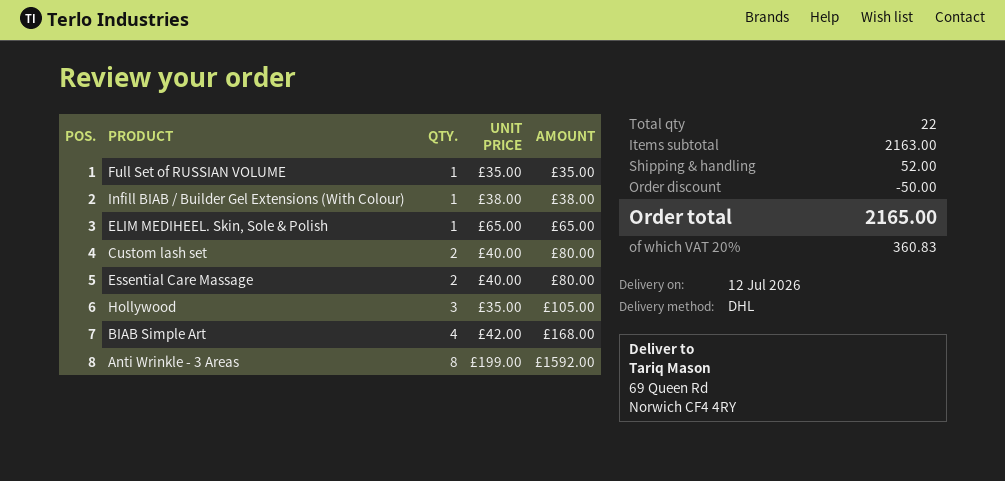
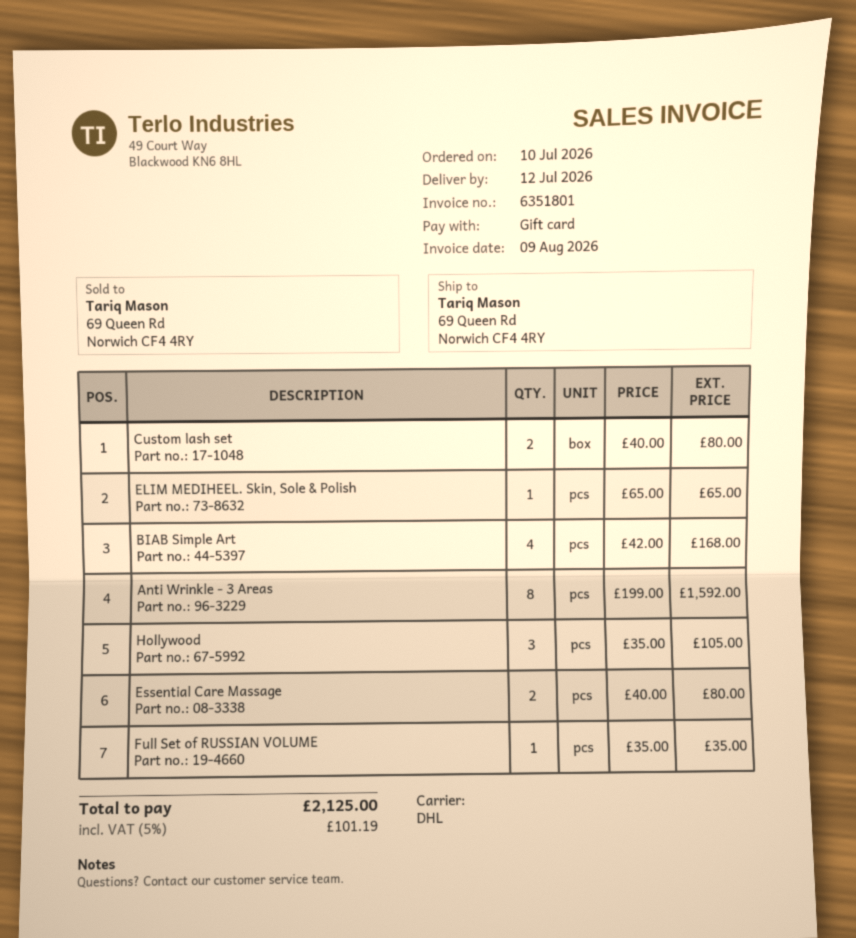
Infill BIAB / Builder Gel Extensions (With Colour): 1 x 38.00 = 38.00 -> none
discount: 50.00 -> none
shipping: 52.00 -> none
tax: 20% = 360.83 -> 5% = 101.19
total: 2165.00 -> 2125.00

